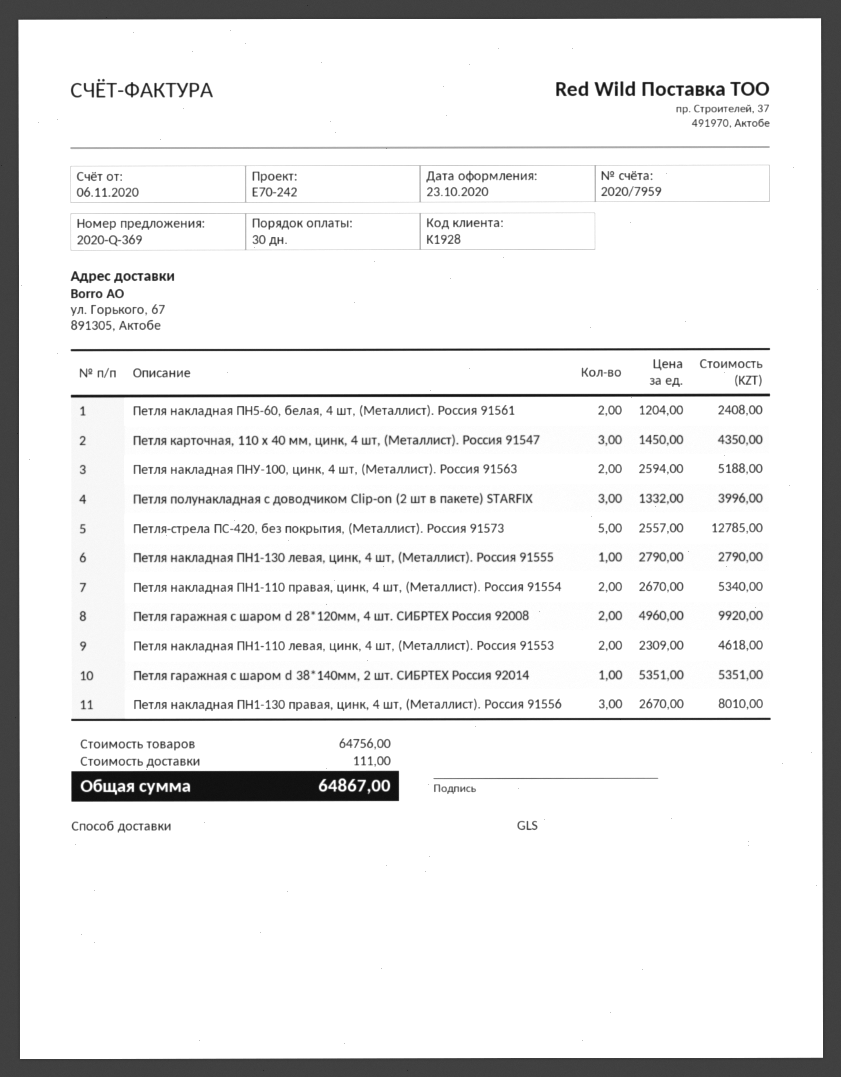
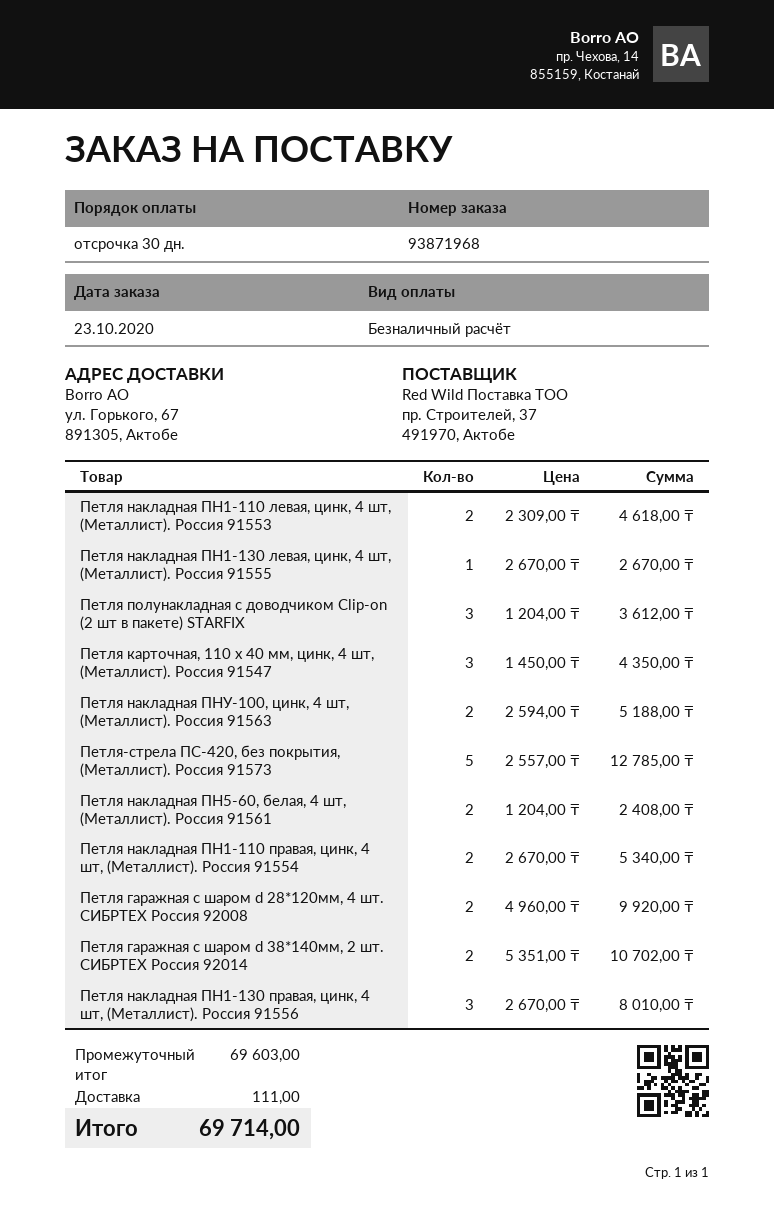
Петля полунакладная с доводчиком Clip-on (2 шт в пакете) STARFIX: 3 x 1332.00 = 3996.00 -> 3 x 1204.00 = 3612.00
Петля накладная ПН1-130 левая, цинк, 4 шт, (Металлист). Россия 91555: 1 x 2790.00 = 2790.00 -> 1 x 2670.00 = 2670.00
Петля гаражная с шаром d 38*140мм, 2 шт. СИБРТЕХ Россия 92014: 1 x 5351.00 = 5351.00 -> 2 x 5351.00 = 10702.00
subtotal: 64756.00 -> 69603.00
total: 64867.00 -> 69714.00

